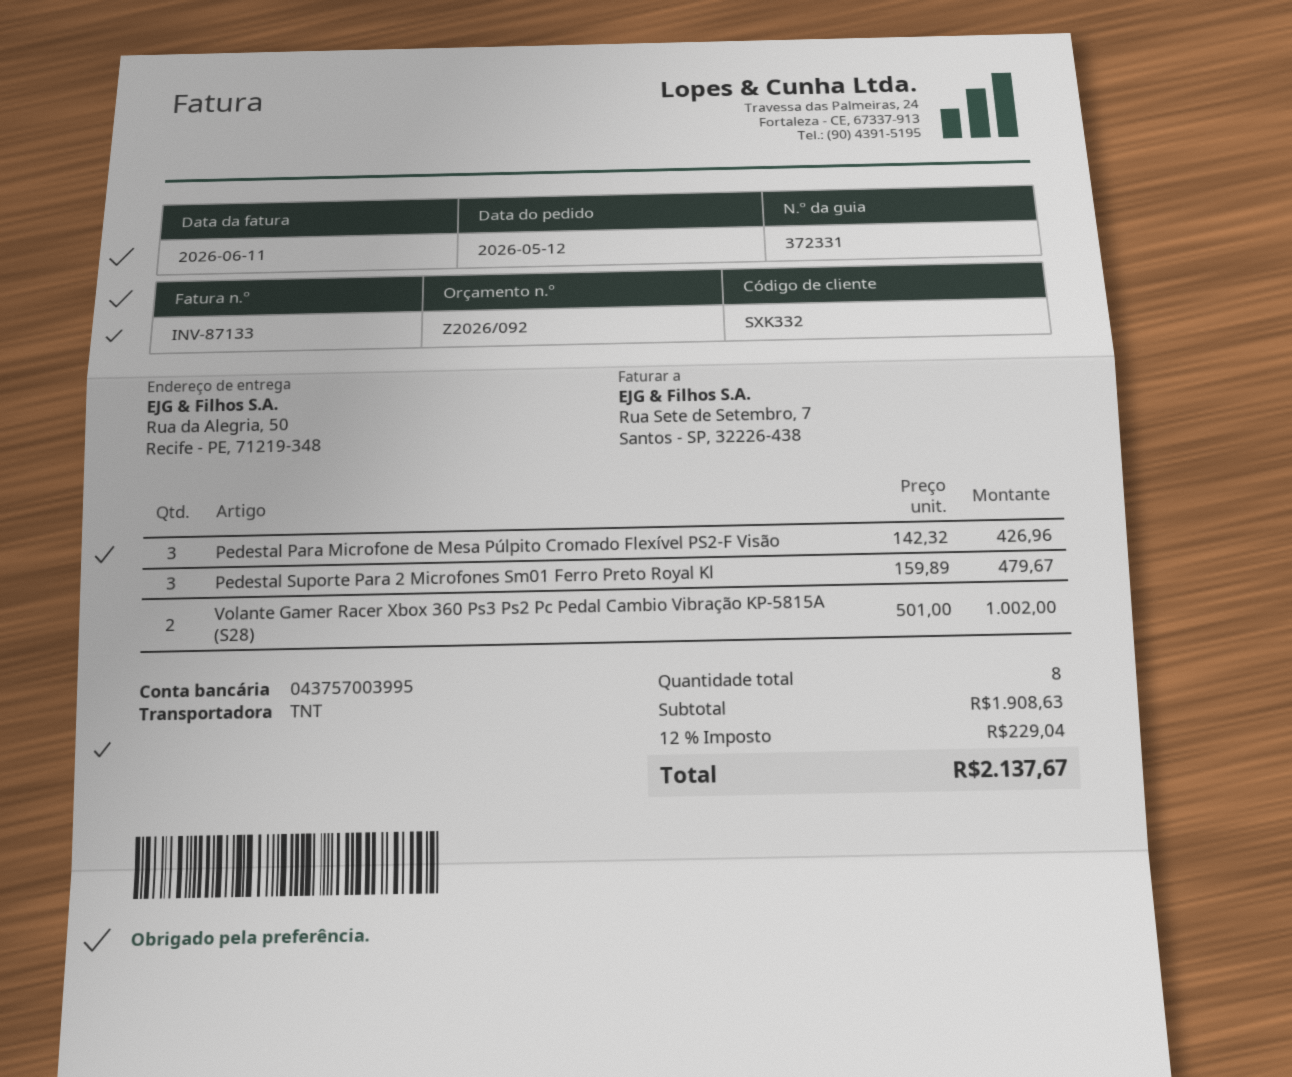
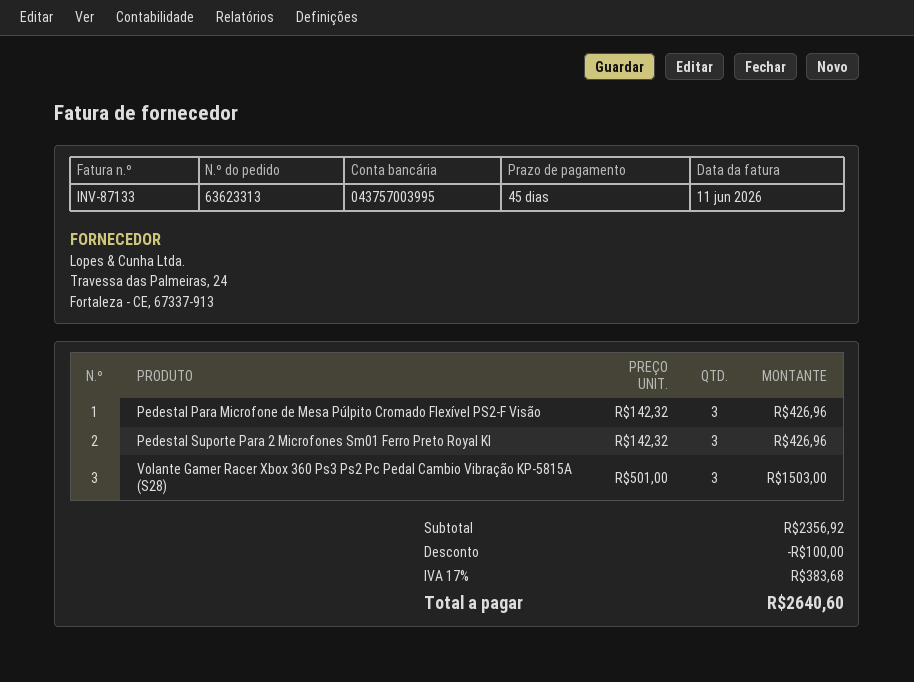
Pedestal Suporte Para 2 Microfones Sm01 Ferro Preto Royal Kl: 3 x 159.89 = 479.67 -> 3 x 142.32 = 426.96
Volante Gamer Racer Xbox 360 Ps3 Ps2 Pc Pedal Cambio Vibração KP-5815A (S28): 2 x 501.00 = 1002.00 -> 3 x 501.00 = 1503.00
subtotal: 1908.63 -> 2356.92
discount: none -> 100.00
tax: 12% = 229.04 -> 17% = 383.68
total: 2137.67 -> 2640.60

